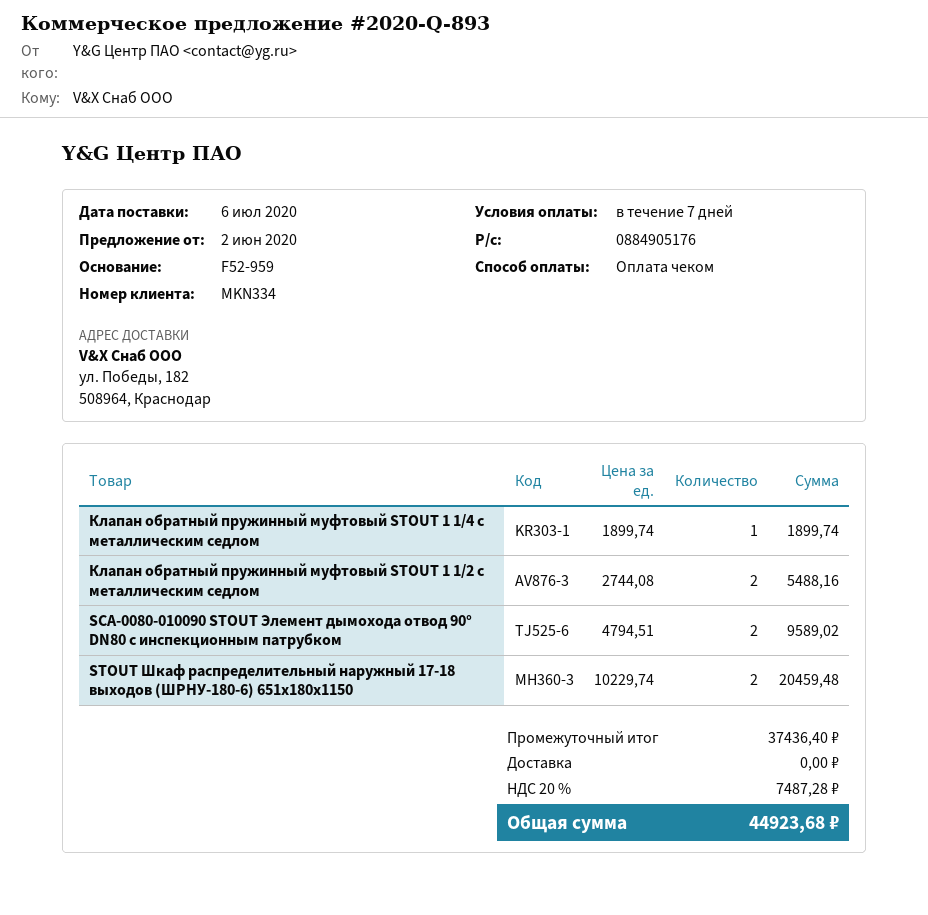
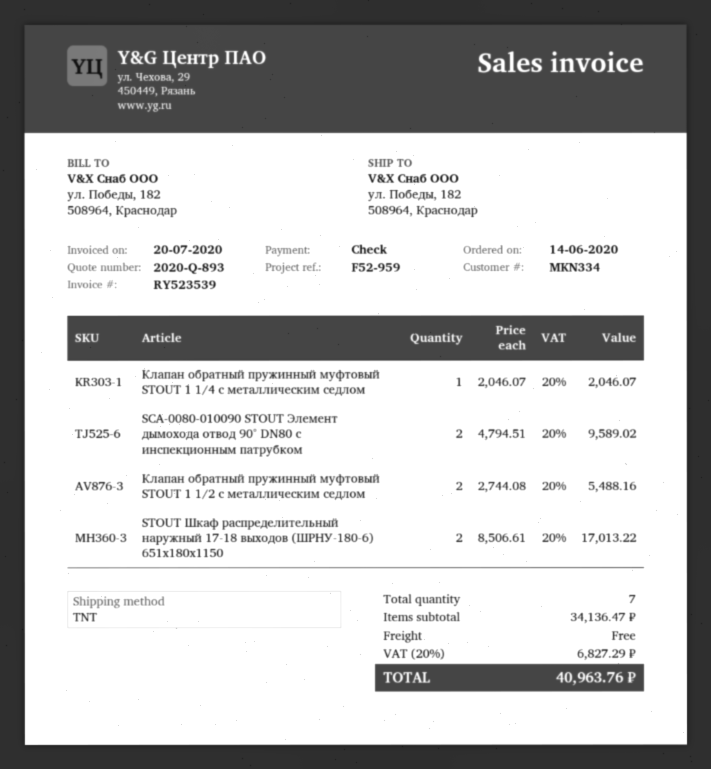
Клапан обратный пружинный муфтовый STOUT 1 1/4 с металлическим седлом: 1 x 1899.74 = 1899.74 -> 1 x 2046.07 = 2046.07
STOUT Шкаф распределительный наружный 17-18 выходов (ШРНУ-180-6) 651х180х1150: 2 x 10229.74 = 20459.48 -> 2 x 8506.61 = 17013.22
subtotal: 37436.40 -> 34136.47
tax: 20% = 7487.28 -> 20% = 6827.29
total: 44923.68 -> 40963.76

